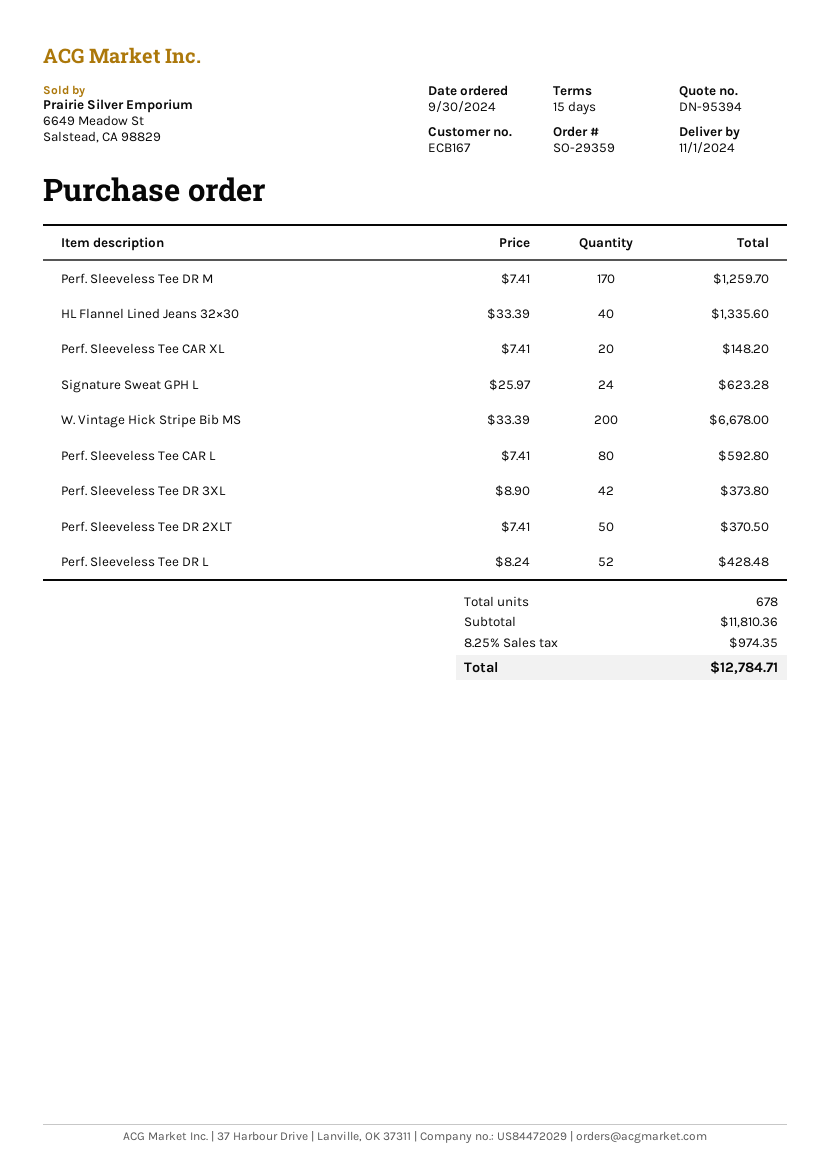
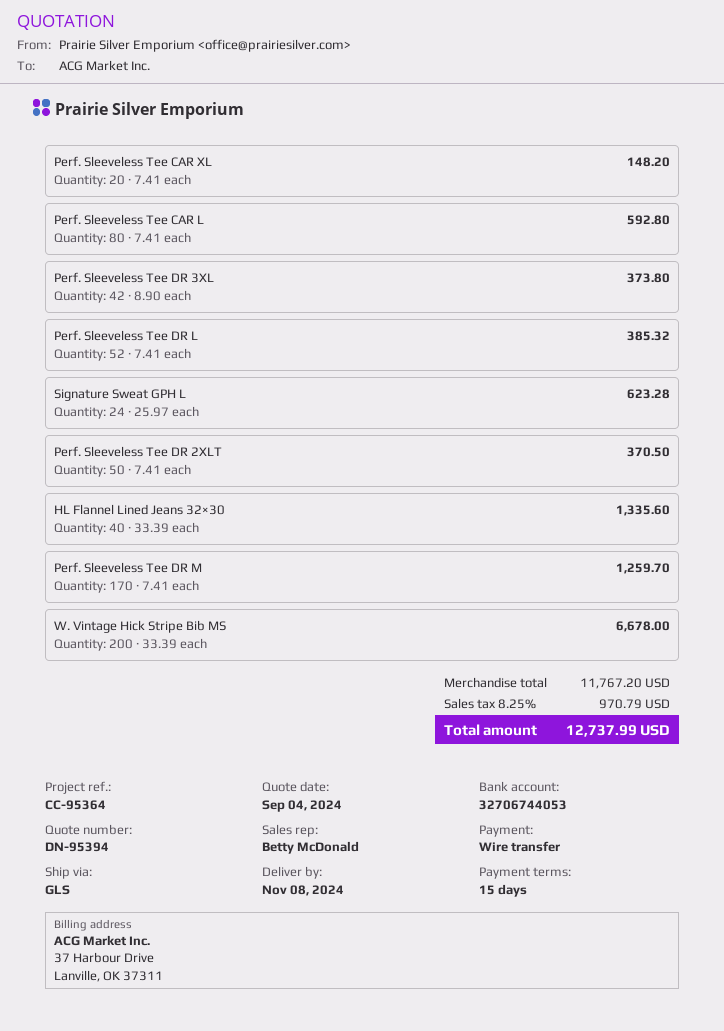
delivery date: 2024-11-01 -> 2024-11-08
Perf. Sleeveless Tee DR L: 52 x 8.24 = 428.48 -> 52 x 7.41 = 385.32
subtotal: 11810.36 -> 11767.20
tax: 8.25% = 974.35 -> 8.25% = 970.79
total: 12784.71 -> 12737.99

